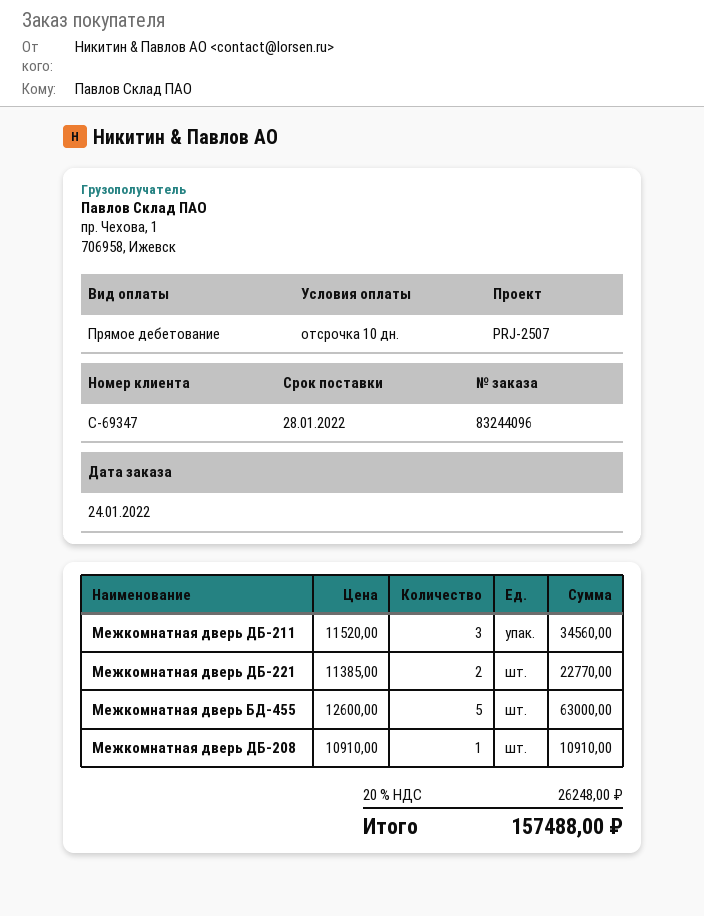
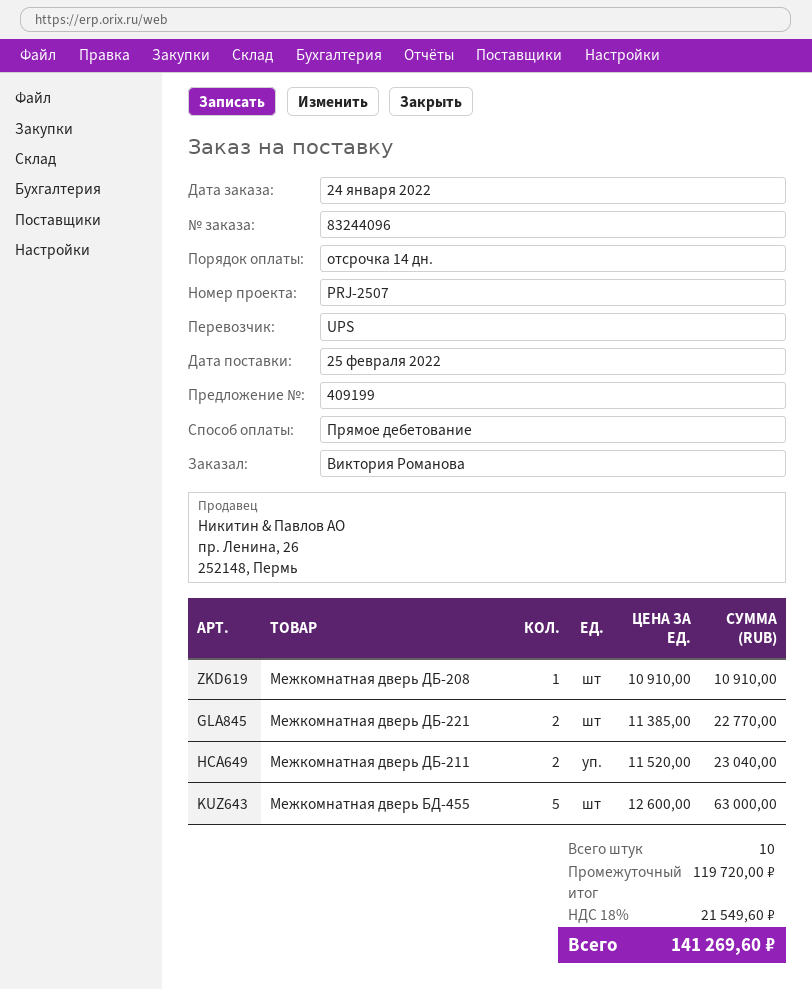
delivery date: 2022-01-28 -> 2022-02-25
payment terms: 10 days -> 14 days
Межкомнатная дверь ДБ-211: 3 x 11520.00 = 34560.00 -> 2 x 11520.00 = 23040.00
tax: 20% = 26248.00 -> 18% = 21549.60
total: 157488.00 -> 141269.60

